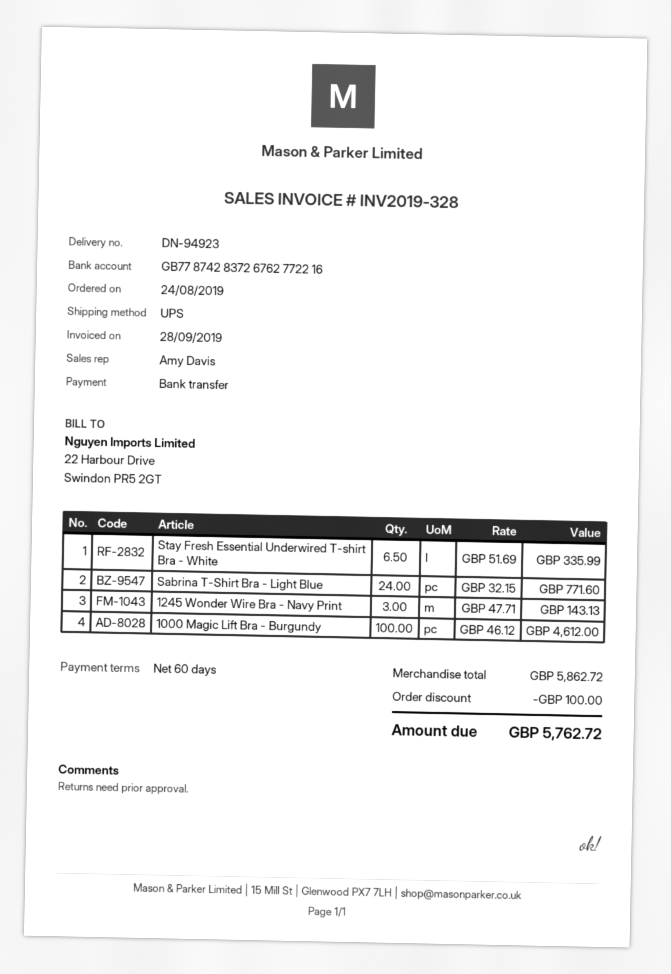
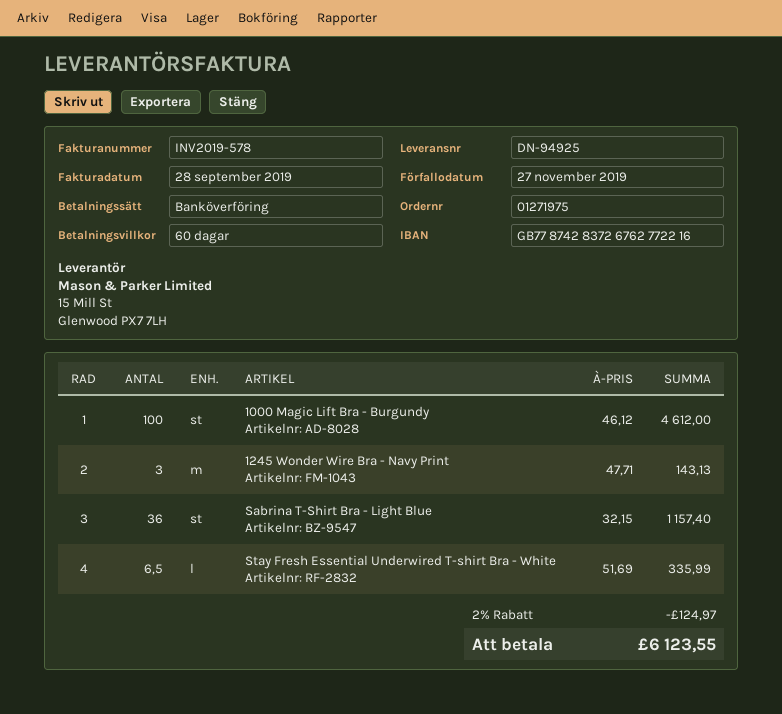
delivery note number: DN-94923 -> DN-94925
invoice number: INV2019-328 -> INV2019-578
Sabrina T-Shirt Bra - Light Blue: 24 x 32.15 = 771.60 -> 36 x 32.15 = 1157.40
discount: 100.00 -> 124.97
total: 5762.72 -> 6123.55

